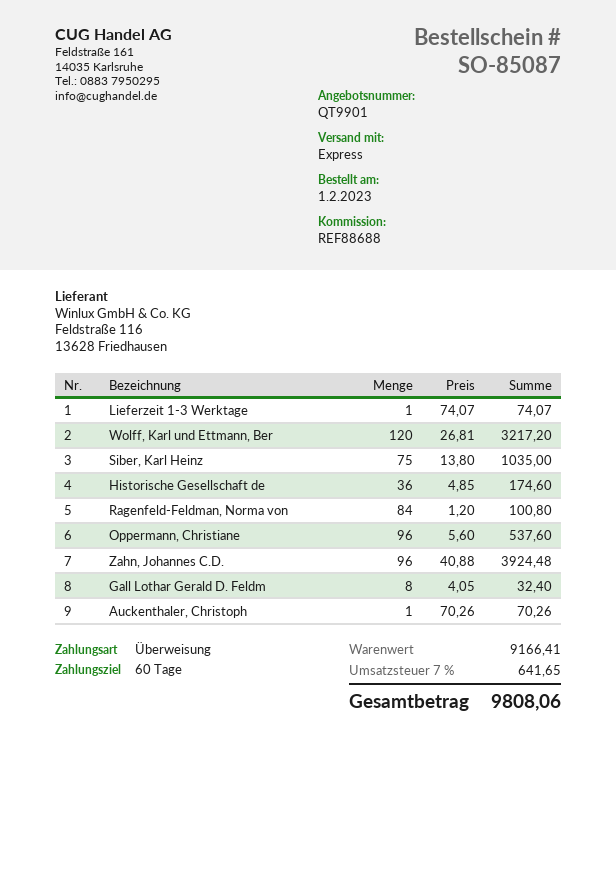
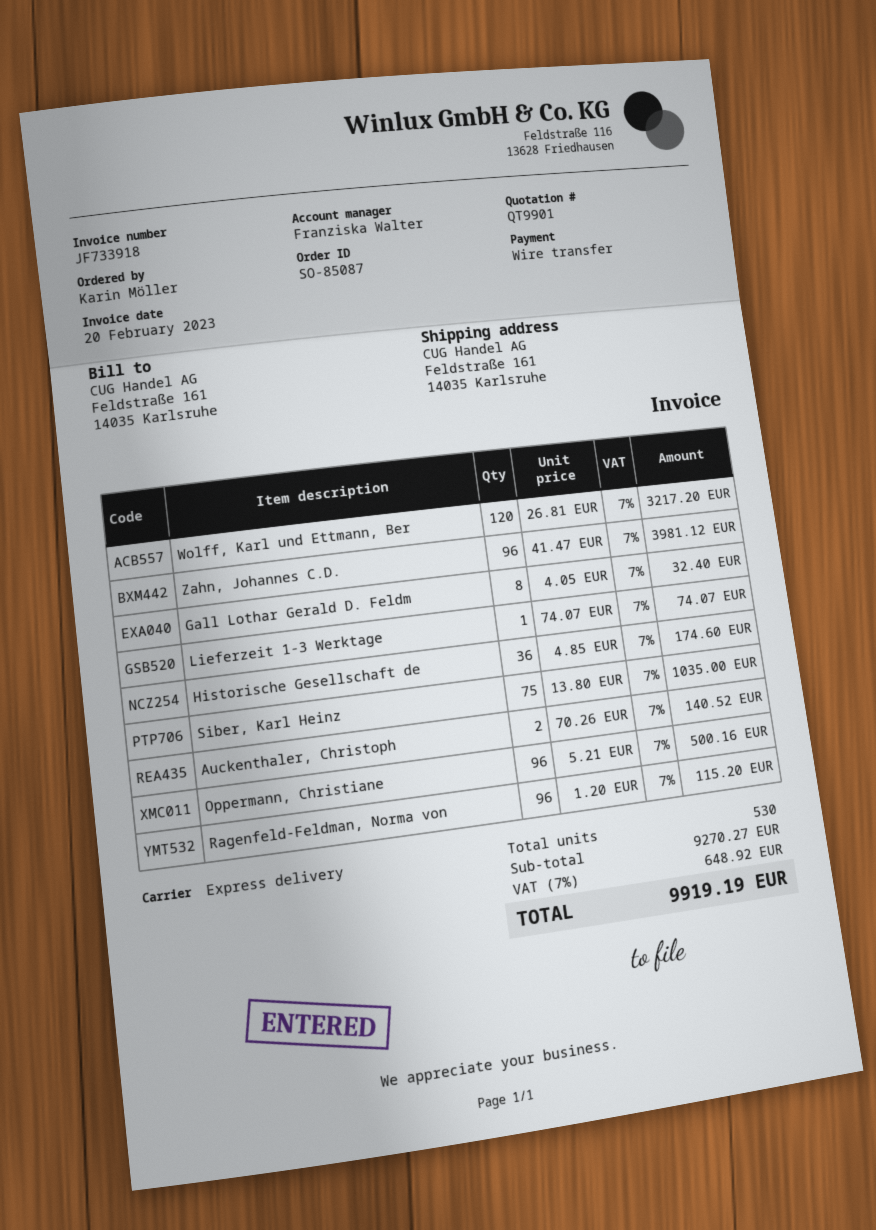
Ragenfeld-Feldman, Norma von: 84 x 1.20 = 100.80 -> 96 x 1.20 = 115.20
Oppermann, Christiane: 96 x 5.60 = 537.60 -> 96 x 5.21 = 500.16
Zahn, Johannes C.D.: 96 x 40.88 = 3924.48 -> 96 x 41.47 = 3981.12
Auckenthaler, Christoph: 1 x 70.26 = 70.26 -> 2 x 70.26 = 140.52
subtotal: 9166.41 -> 9270.27
tax: 7% = 641.65 -> 7% = 648.92
total: 9808.06 -> 9919.19

